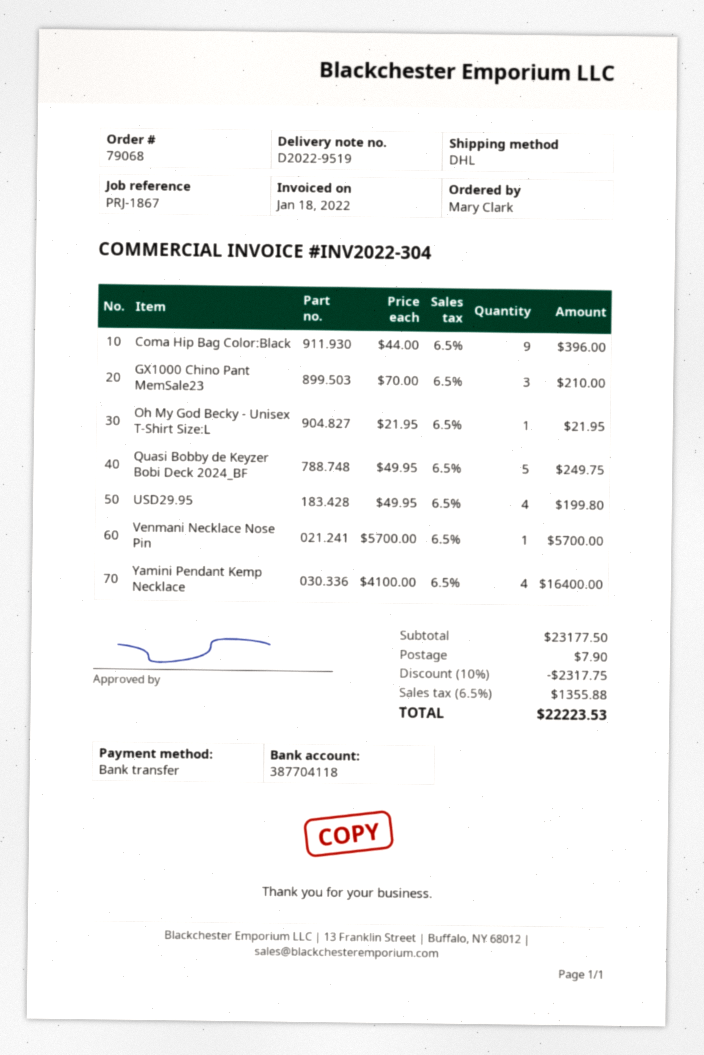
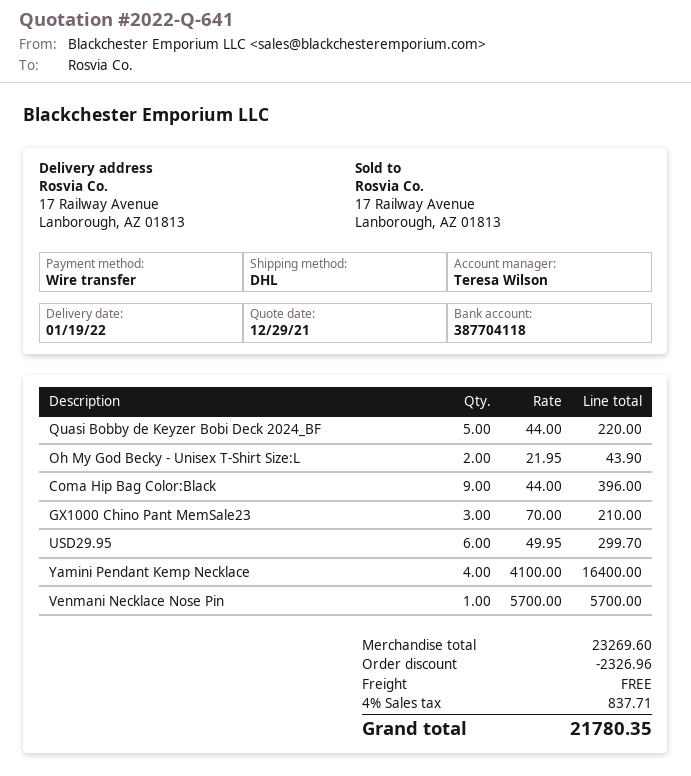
Oh My God Becky - Unisex T-Shirt Size:L: 1 x 21.95 = 21.95 -> 2 x 21.95 = 43.90
Quasi Bobby de Keyzer Bobi Deck 2024_BF: 5 x 49.95 = 249.75 -> 5 x 44.00 = 220.00
USD29.95: 4 x 49.95 = 199.80 -> 6 x 49.95 = 299.70
subtotal: 23177.50 -> 23269.60
discount: 2317.75 -> 2326.96
shipping: 7.90 -> 0.00
tax: 6.5% = 1355.88 -> 4% = 837.71
total: 22223.53 -> 21780.35

